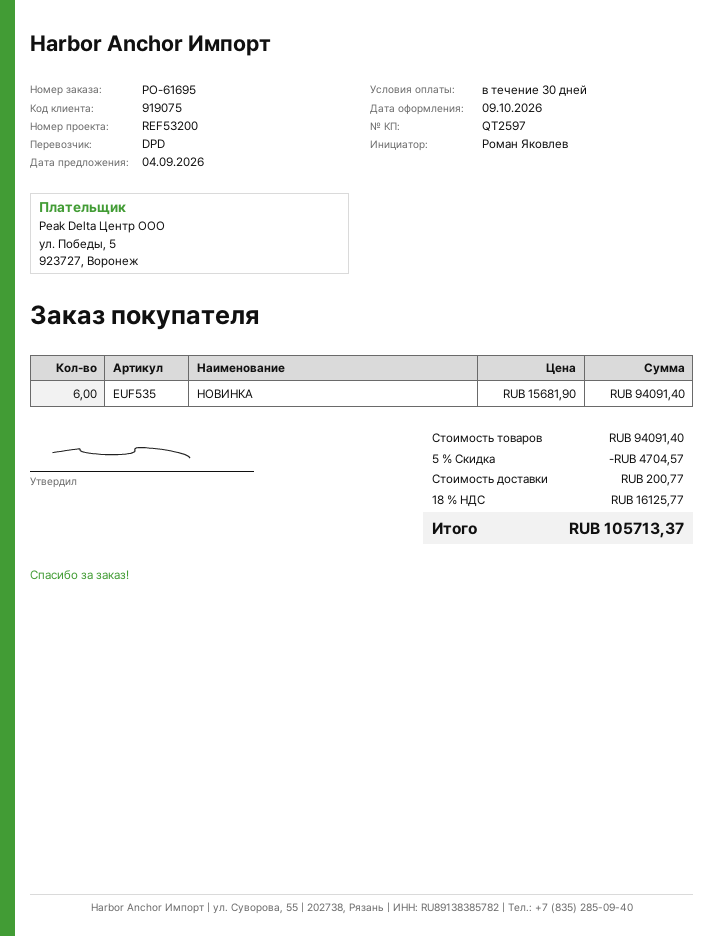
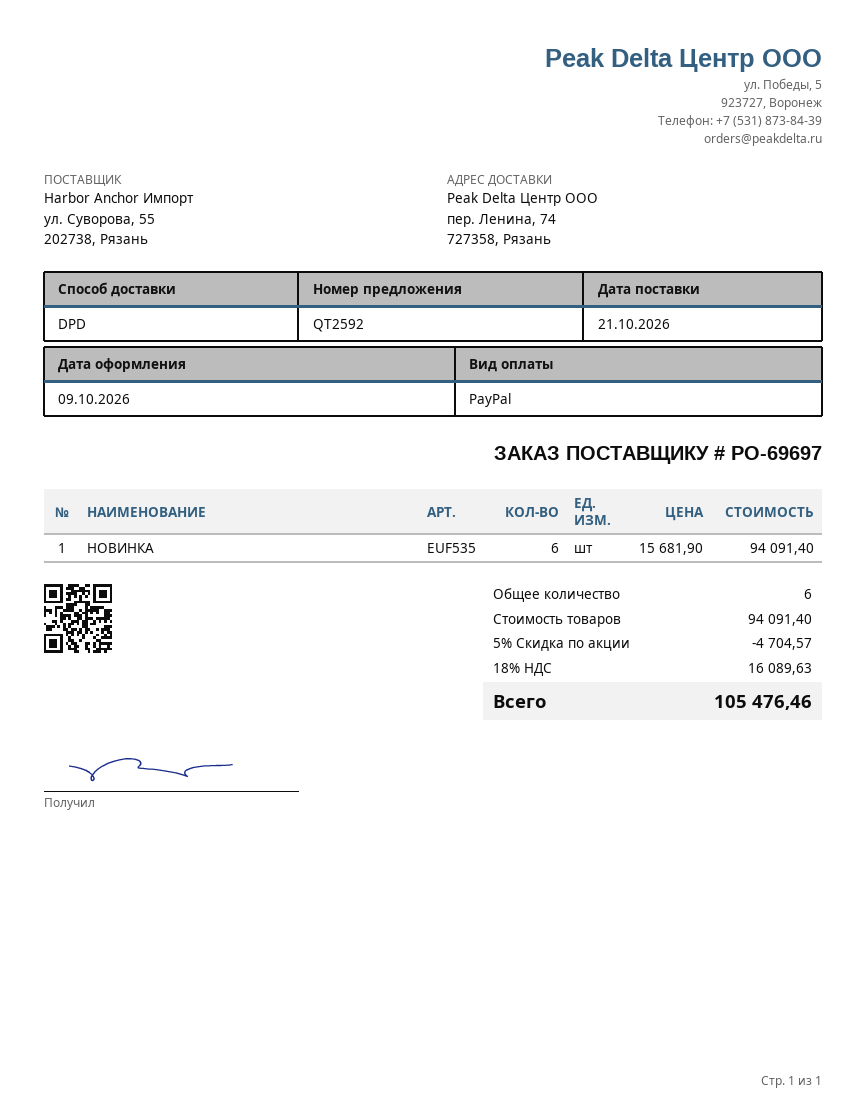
quote number: QT2597 -> QT2592
order number: PO-61695 -> PO-69697
shipping: 200.77 -> none
tax: 18% = 16125.77 -> 18% = 16089.63
total: 105713.37 -> 105476.46

